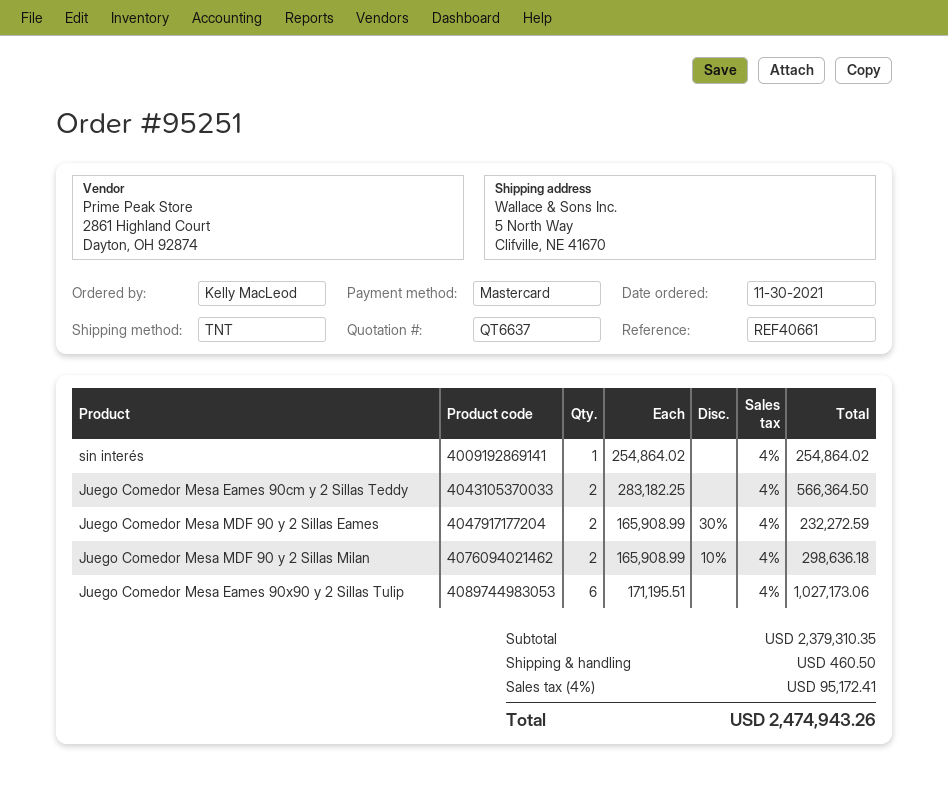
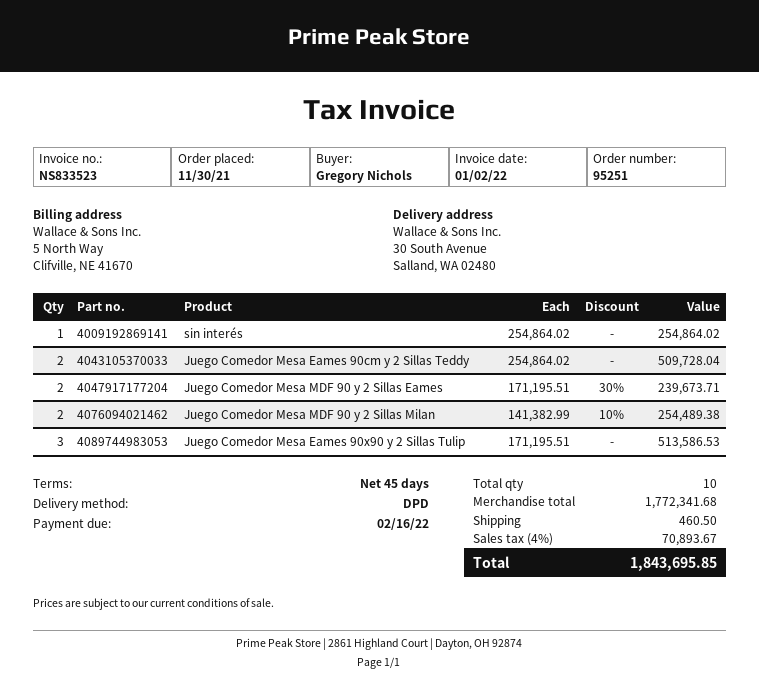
ordered by: Kelly MacLeod -> Gregory Nichols
shipping method: TNT -> DPD
ship to: 5 North Way, Clifville, NE 41670 -> 30 South Avenue, Salland, WA 02480
Juego Comedor Mesa Eames 90cm y 2 Sillas Teddy: 2 x 283182.25 = 566364.50 -> 2 x 254864.02 = 509728.04
Juego Comedor Mesa MDF 90 y 2 Sillas Eames: 2 x 165908.99 - 30% = 232272.59 -> 2 x 171195.51 - 30% = 239673.71
Juego Comedor Mesa MDF 90 y 2 Sillas Milan: 2 x 165908.99 - 10% = 298636.18 -> 2 x 141382.99 - 10% = 254489.38
Juego Comedor Mesa Eames 90x90 y 2 Sillas Tulip: 6 x 171195.51 = 1027173.06 -> 3 x 171195.51 = 513586.53
subtotal: 2379310.35 -> 1772341.68
tax: 4% = 95172.41 -> 4% = 70893.67
total: 2474943.26 -> 1843695.85

